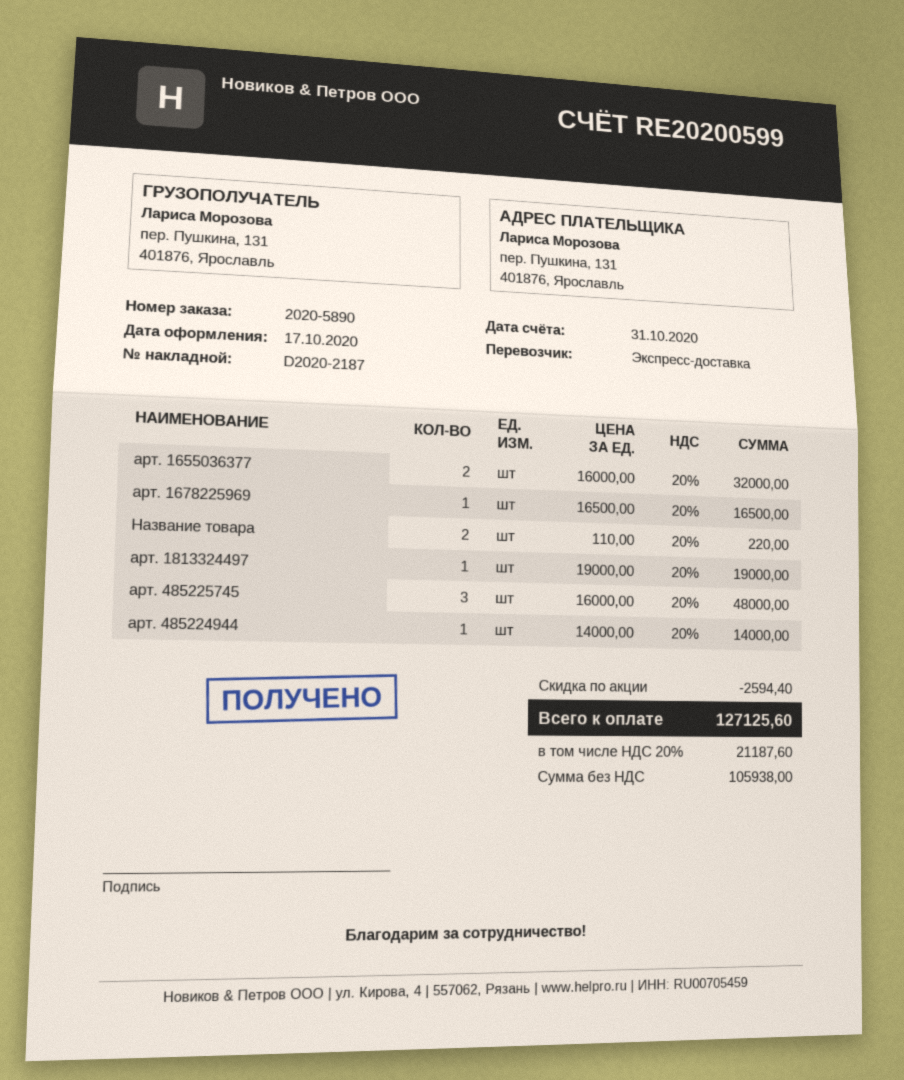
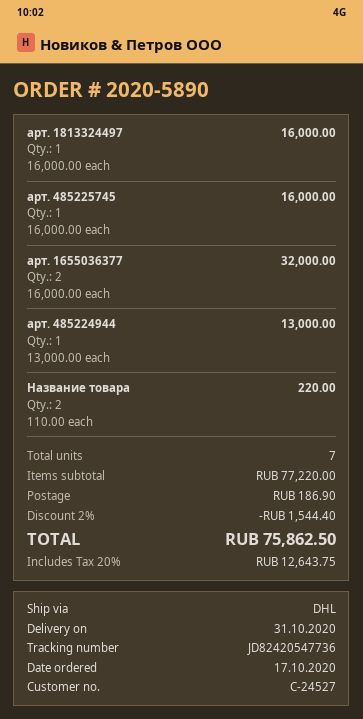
shipping method: express -> DHL
арт. 1678225969: 1 x 16500.00 = 16500.00 -> none
арт. 1813324497: 1 x 19000.00 = 19000.00 -> 1 x 16000.00 = 16000.00
арт. 485225745: 3 x 16000.00 = 48000.00 -> 1 x 16000.00 = 16000.00
арт. 485224944: 1 x 14000.00 = 14000.00 -> 1 x 13000.00 = 13000.00
discount: 2594.40 -> 1544.40
shipping: none -> 186.90
tax: 20% = 21187.60 -> 20% = 12643.75
total: 127125.60 -> 75862.50

